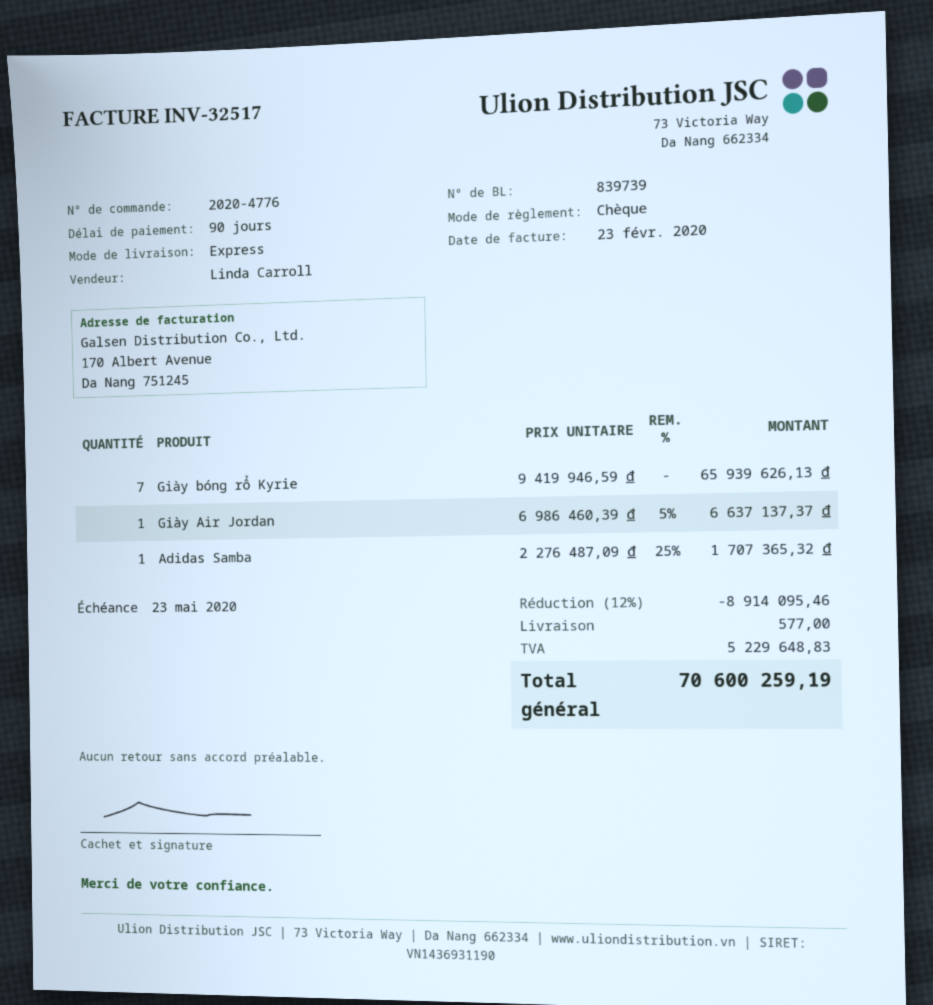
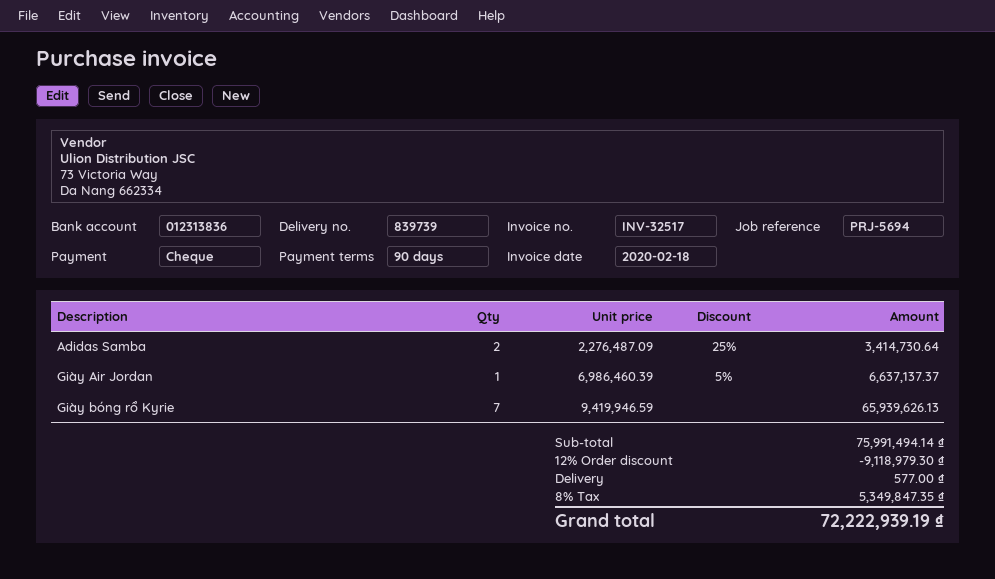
invoice date: 2020-02-23 -> 2020-02-18
Adidas Samba: 1 x 2276487.09 - 25% = 1707365.32 -> 2 x 2276487.09 - 25% = 3414730.64
discount: 12% = 8914095.46 -> 12% = 9118979.30
tax: 5229648.83 -> 5349847.35
total: 70600259.19 -> 72222939.19

